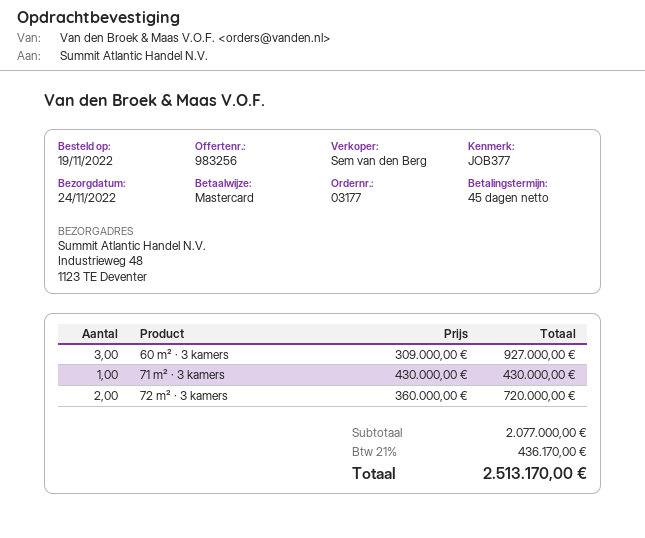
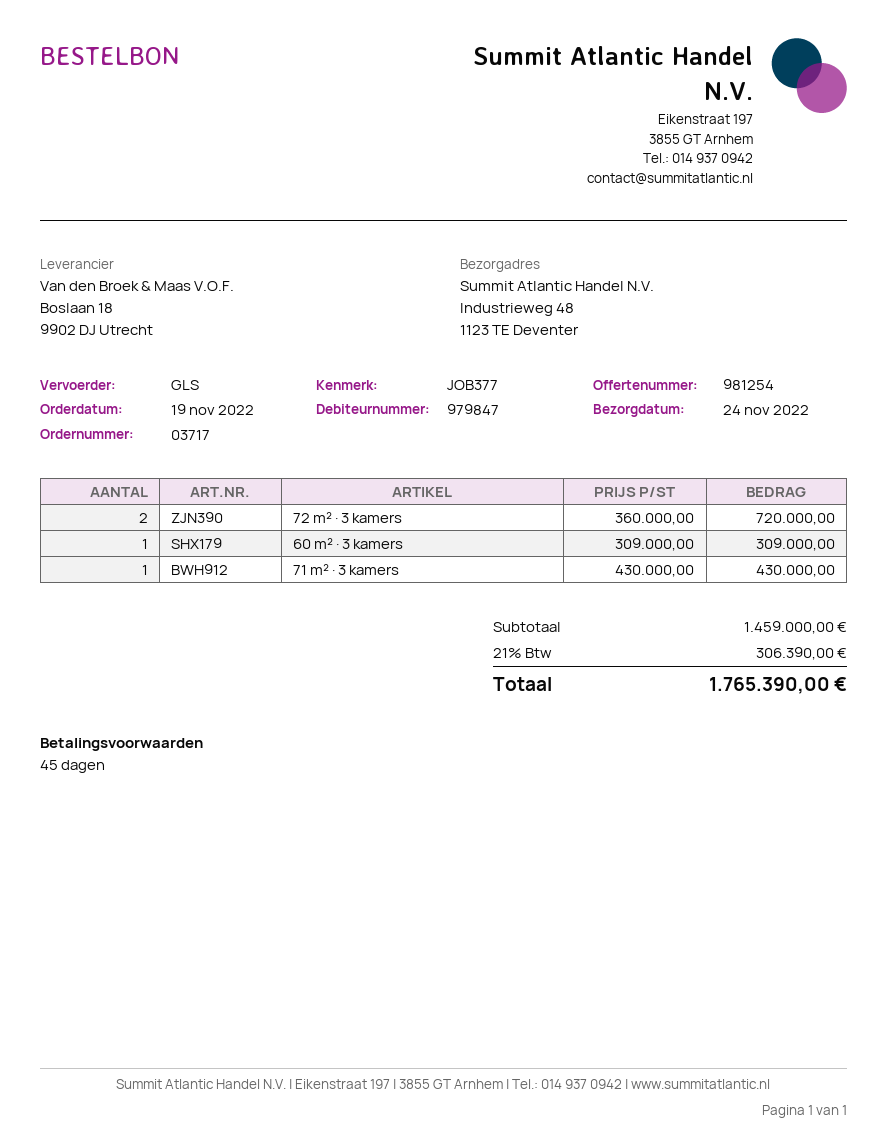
quote number: 983256 -> 981254
order number: 03177 -> 03717
60 m² · 3 kamers: 3 x 309000.00 = 927000.00 -> 1 x 309000.00 = 309000.00
subtotal: 2077000.00 -> 1459000.00
tax: 21% = 436170.00 -> 21% = 306390.00
total: 2513170.00 -> 1765390.00

